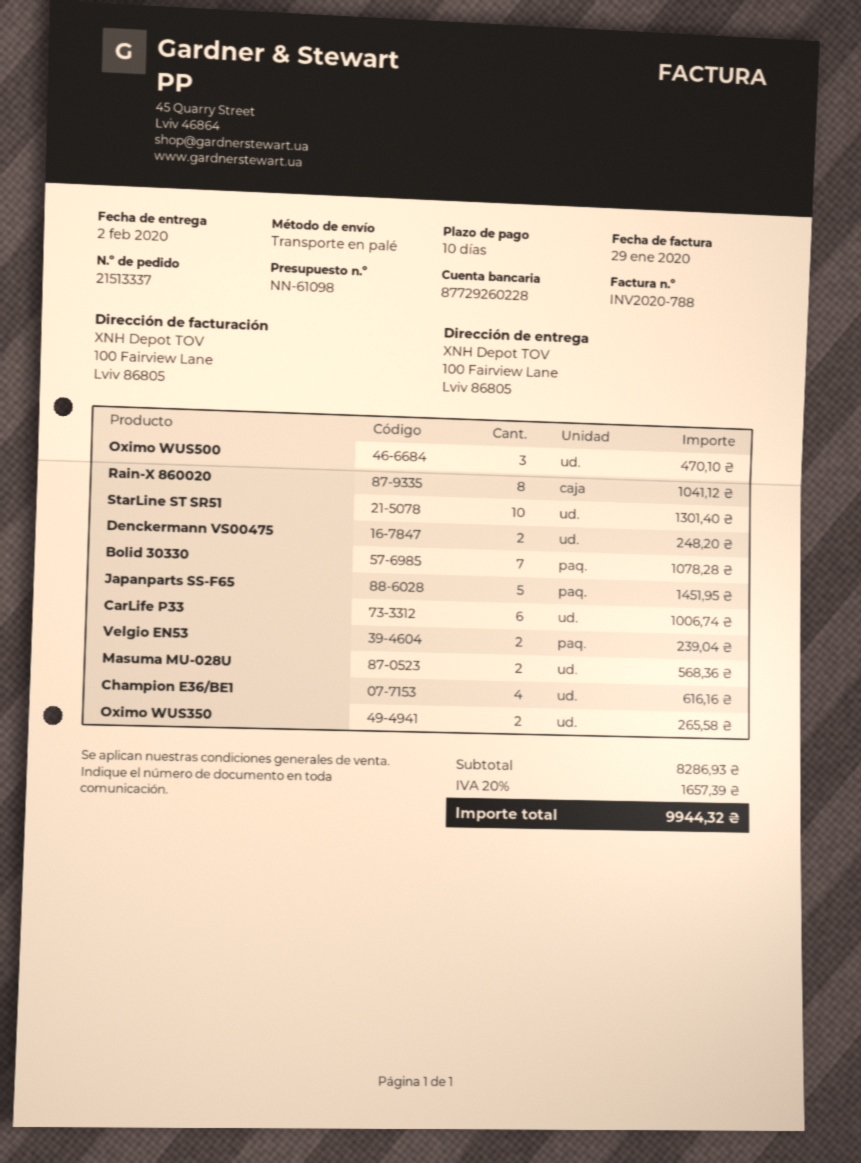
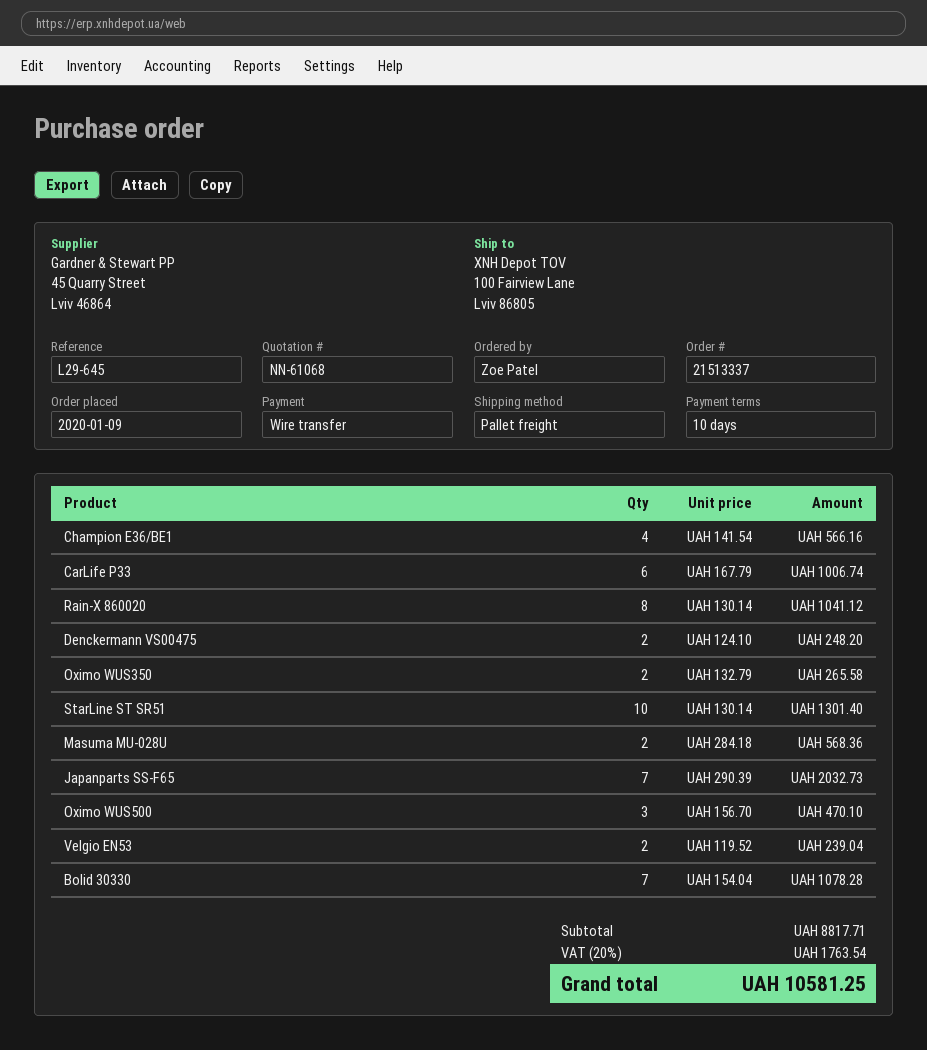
quote number: NN-61098 -> NN-61068
Japanparts SS-F65: 5 for 1451.95 -> 7 for 2032.73
Champion E36/BE1: 4 for 616.16 -> 4 for 566.16
subtotal: 8286.93 -> 8817.71
tax: 20% = 1657.39 -> 20% = 1763.54
total: 9944.32 -> 10581.25

